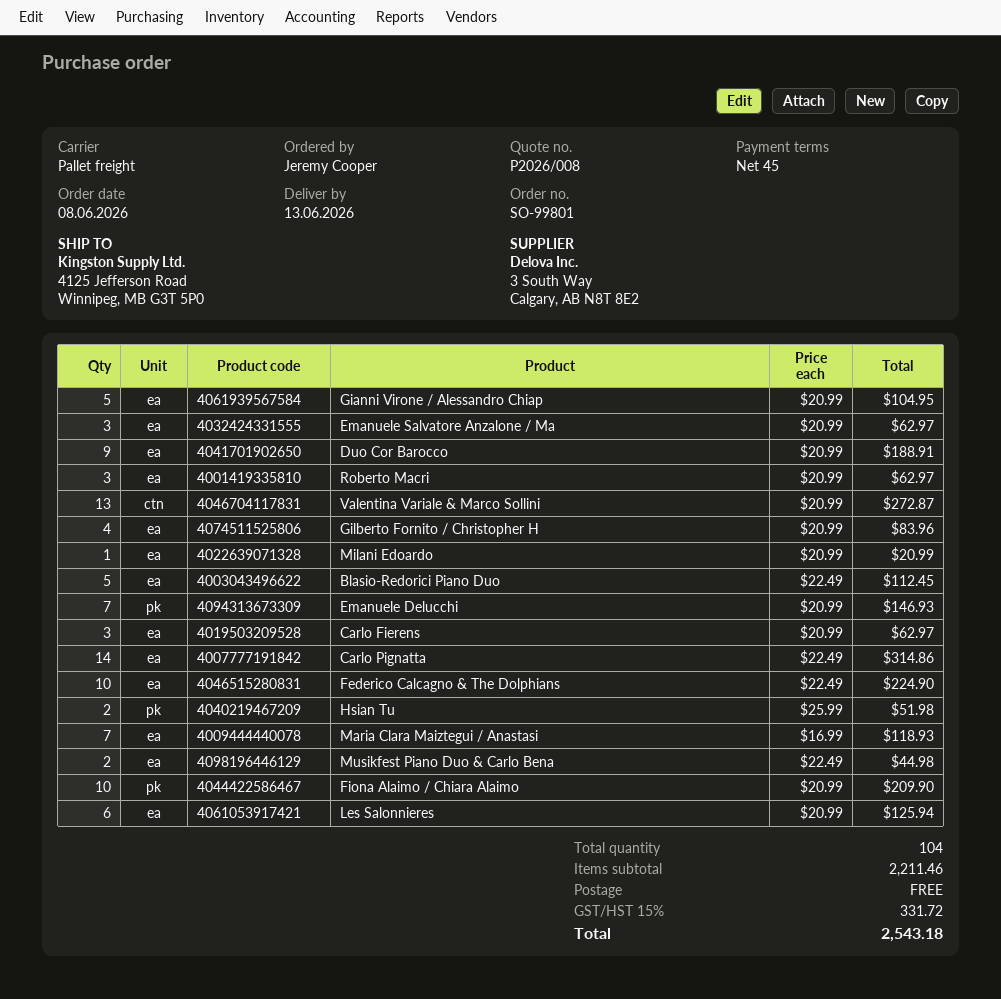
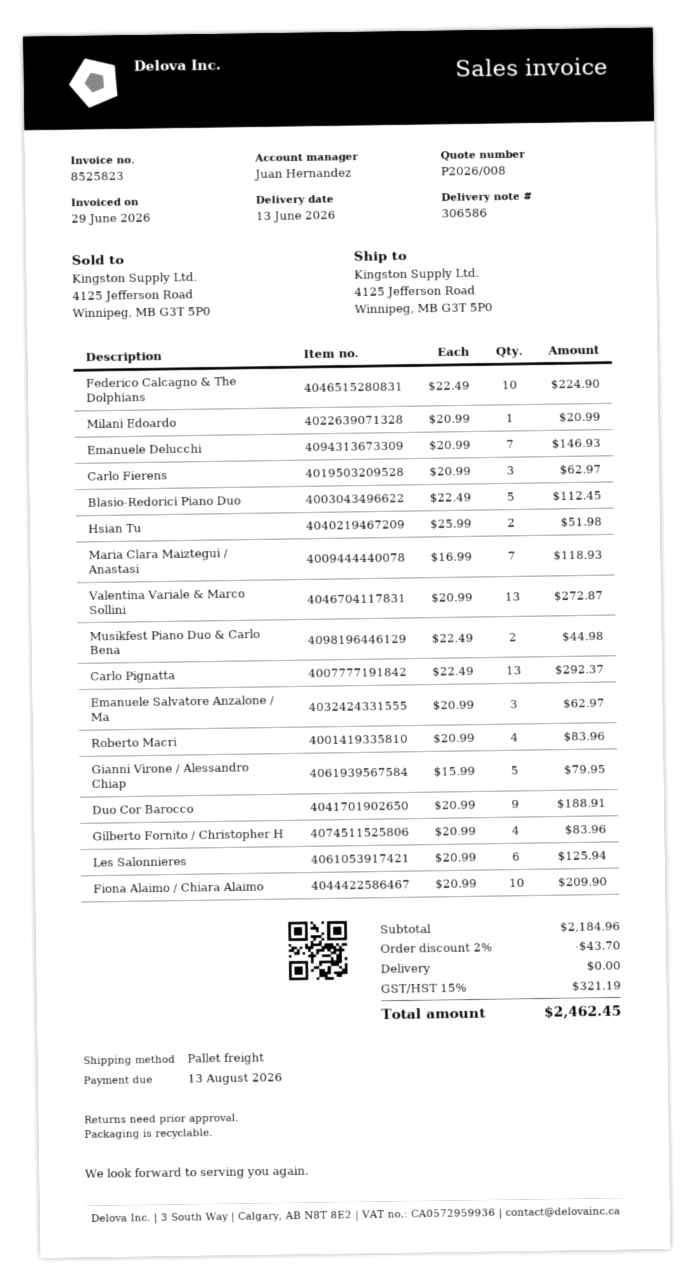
Gianni Virone / Alessandro Chiap: 5 x 20.99 = 104.95 -> 5 x 15.99 = 79.95
Roberto Macri: 3 x 20.99 = 62.97 -> 4 x 20.99 = 83.96
Carlo Pignatta: 14 x 22.49 = 314.86 -> 13 x 22.49 = 292.37
subtotal: 2211.46 -> 2184.96
discount: none -> 2% = 43.70
tax: 15% = 331.72 -> 15% = 321.19
total: 2543.18 -> 2462.45

